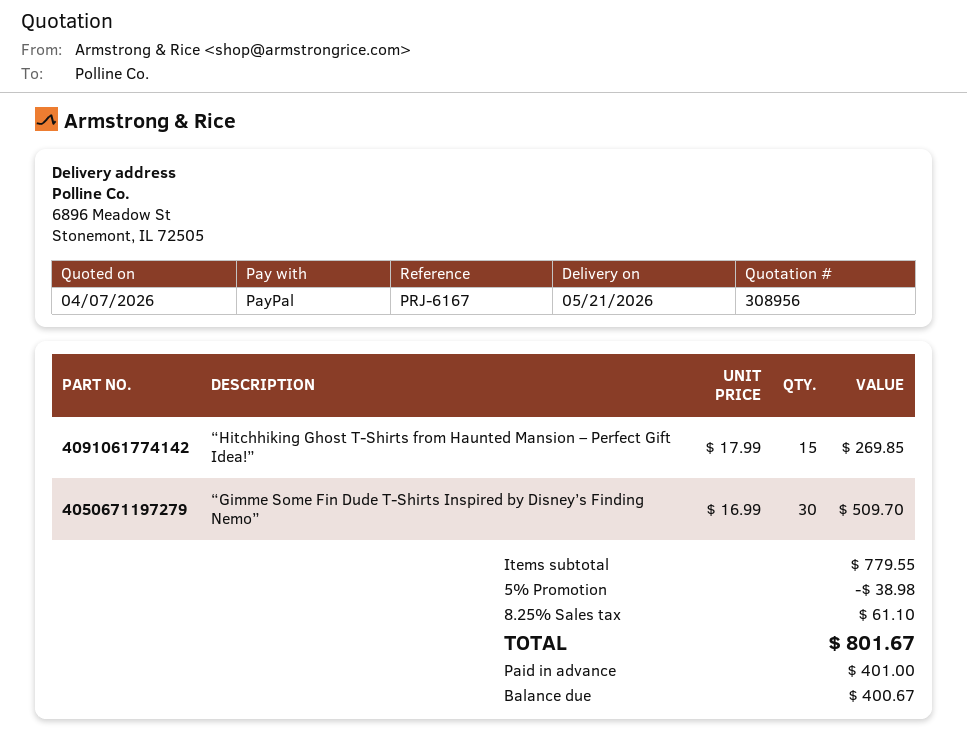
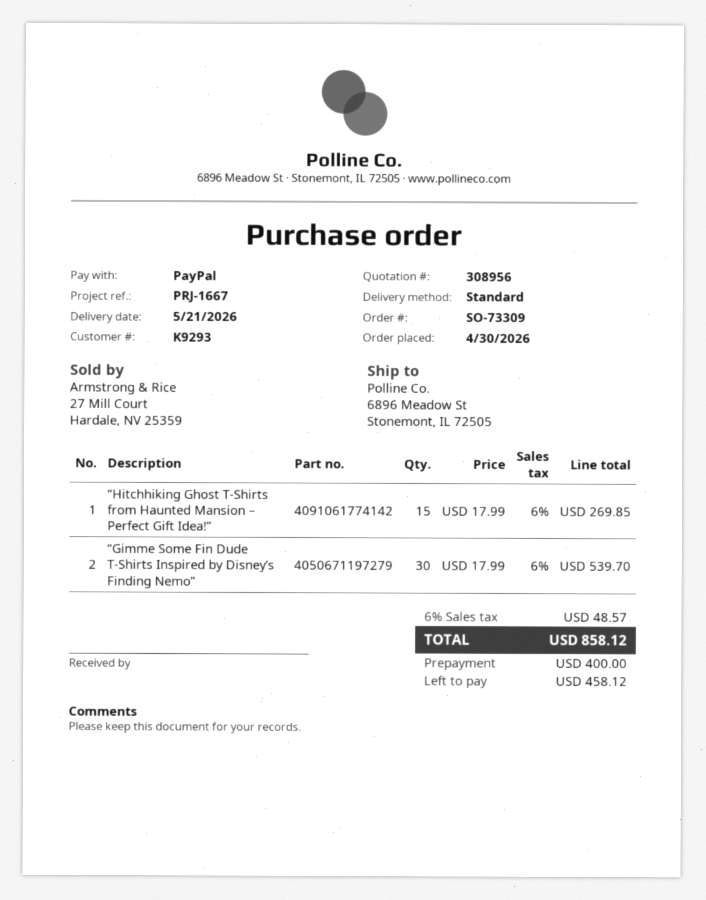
reference: PRJ-6167 -> PRJ-1667
“Gimme Some Fin Dude T-Shirts Inspired by Disney’s Finding Nemo”: 30 x 16.99 = 509.70 -> 30 x 17.99 = 539.70
discount: 5% = 38.98 -> none
tax: 8.25% = 61.10 -> 6% = 48.57
total: 801.67 -> 858.12
deposit: 401.00 -> 400.00
balance: 400.67 -> 458.12

